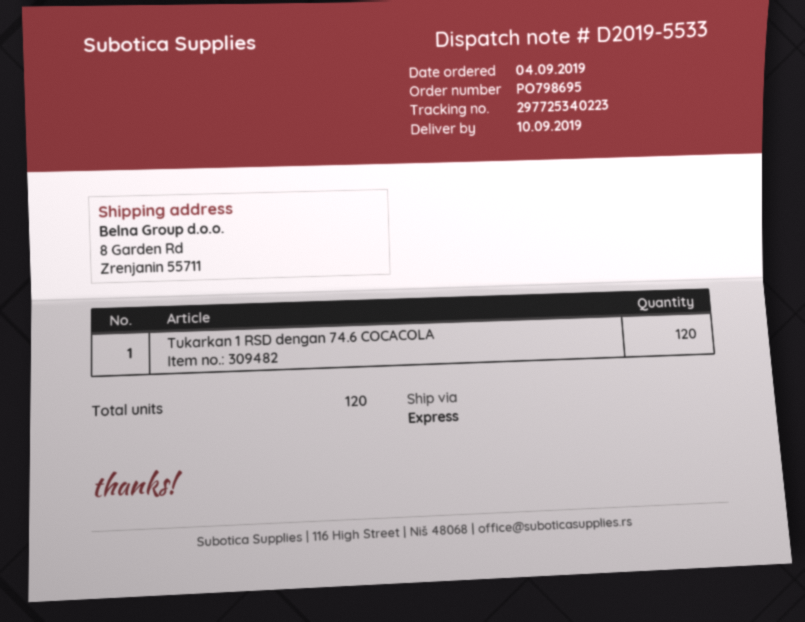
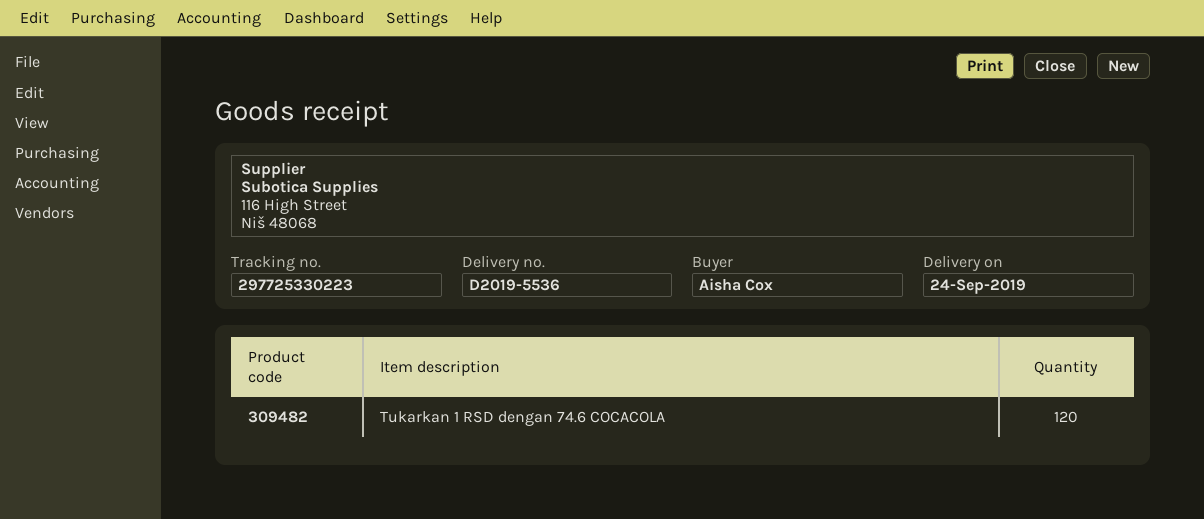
delivery note number: D2019-5533 -> D2019-5536
delivery date: 2019-09-10 -> 2019-09-24
tracking number: 297725340223 -> 297725330223

